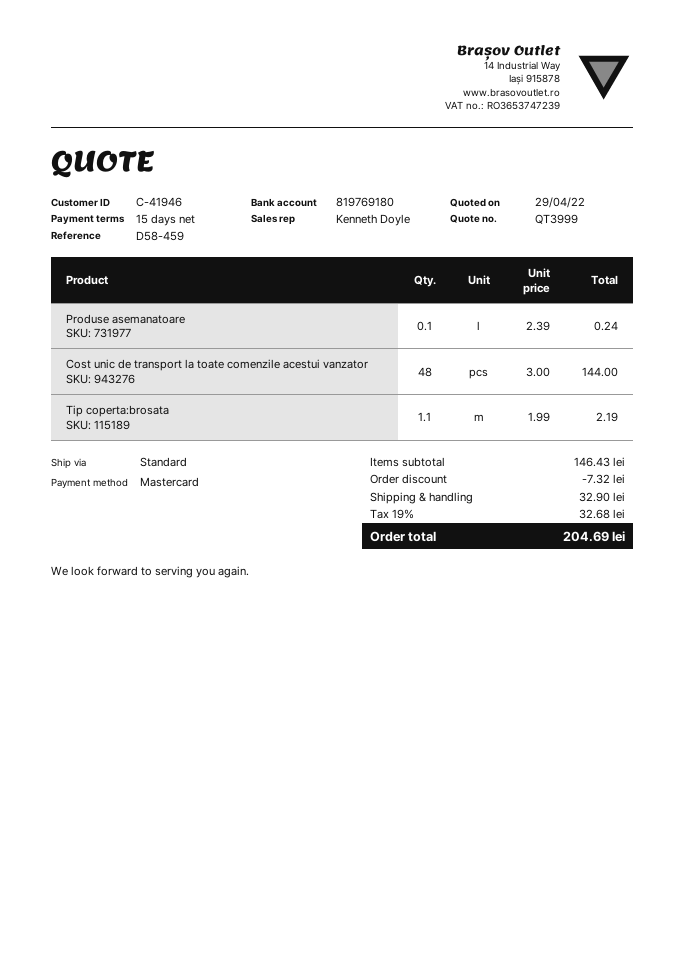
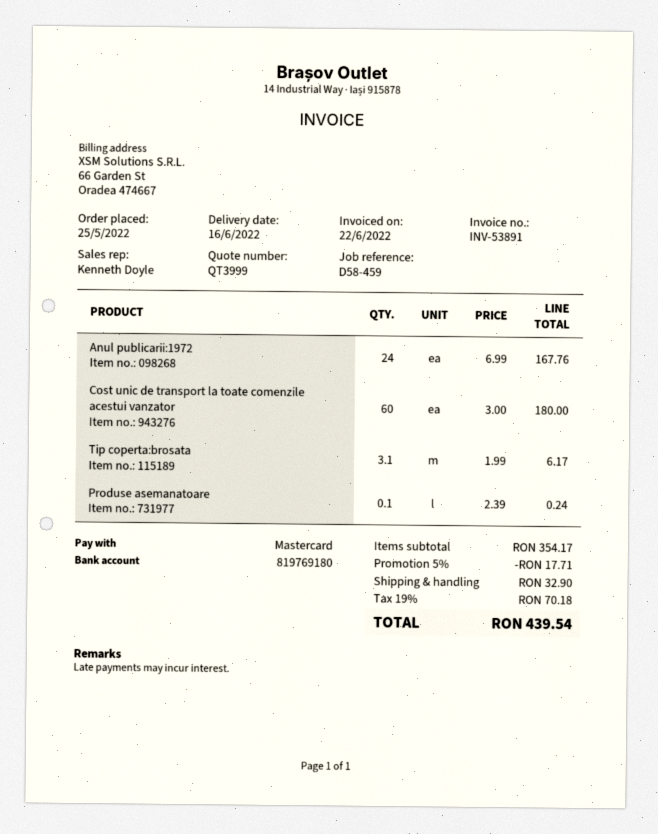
Cost unic de transport la toate comenzile acestui vanzator: 48 x 3.00 = 144.00 -> 60 x 3.00 = 180.00
Tip coperta:brosata: 1.1 x 1.99 = 2.19 -> 3.1 x 1.99 = 6.17
Anul publicarii:1972: none -> 24 x 6.99 = 167.76
subtotal: 146.43 -> 354.17
discount: 7.32 -> 17.71
tax: 19% = 32.68 -> 19% = 70.18
total: 204.69 -> 439.54

